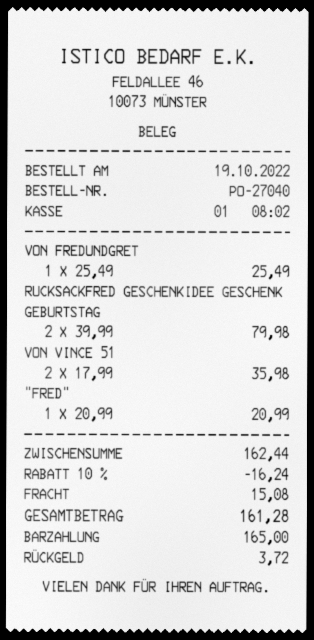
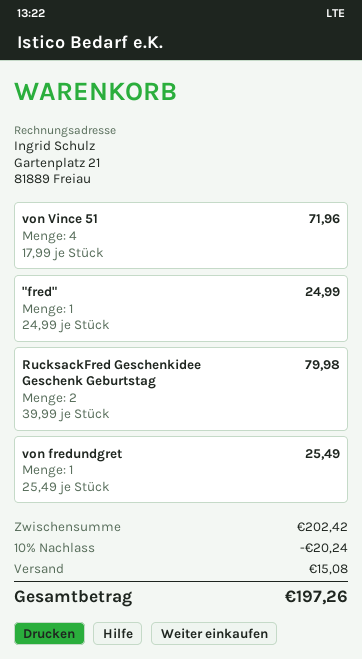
VON VINCE 51: 2 x 17.99 = 35.98 -> 4 x 17.99 = 71.96
"FRED": 1 x 20.99 = 20.99 -> 1 x 24.99 = 24.99
subtotal: 162.44 -> 202.42
discount: 10% = 16.24 -> 10% = 20.24
total: 161.28 -> 197.26

